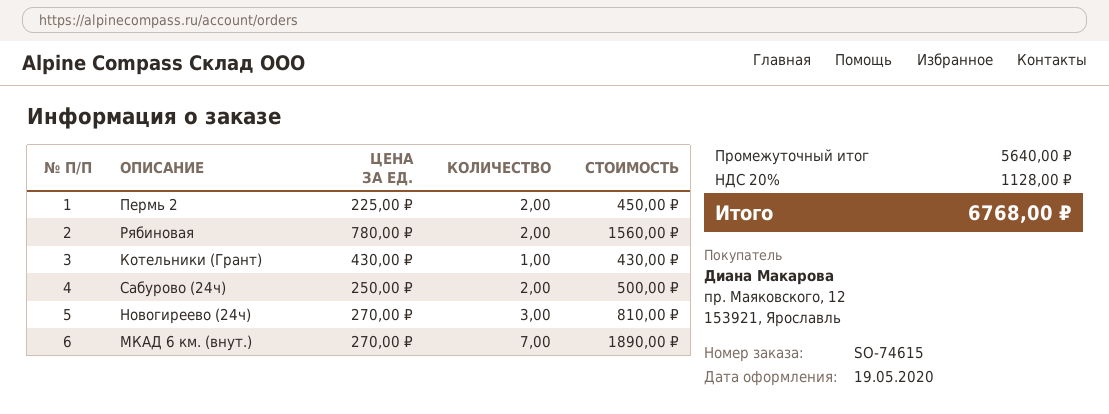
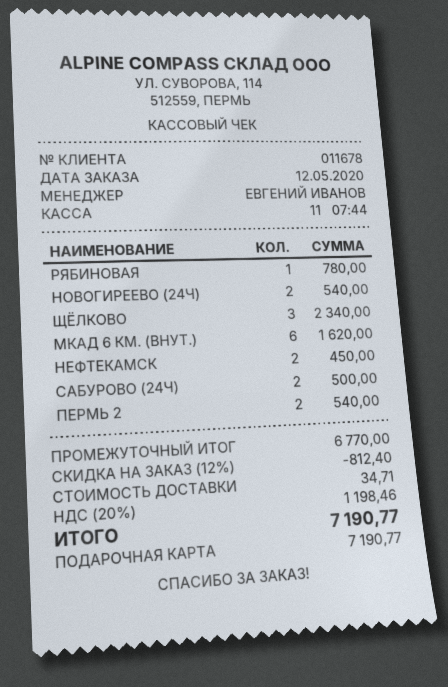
order date: 2020-05-19 -> 2020-05-12
Пермь 2: 2 for 450.00 -> 2 for 540.00
Рябиновая: 2 for 1560.00 -> 1 for 780.00
Котельники (Грант): 1 for 430.00 -> none
Новогиреево (24ч): 3 for 810.00 -> 2 for 540.00
МКАД 6 км. (внут.): 7 for 1890.00 -> 6 for 1620.00
ЩЁЛКОВО: none -> 3 for 2340.00
НЕФТЕКАМСК: none -> 2 for 450.00
subtotal: 5640.00 -> 6770.00
discount: none -> 12% = 812.40
shipping: none -> 34.71
tax: 20% = 1128.00 -> 20% = 1198.46
total: 6768.00 -> 7190.77

